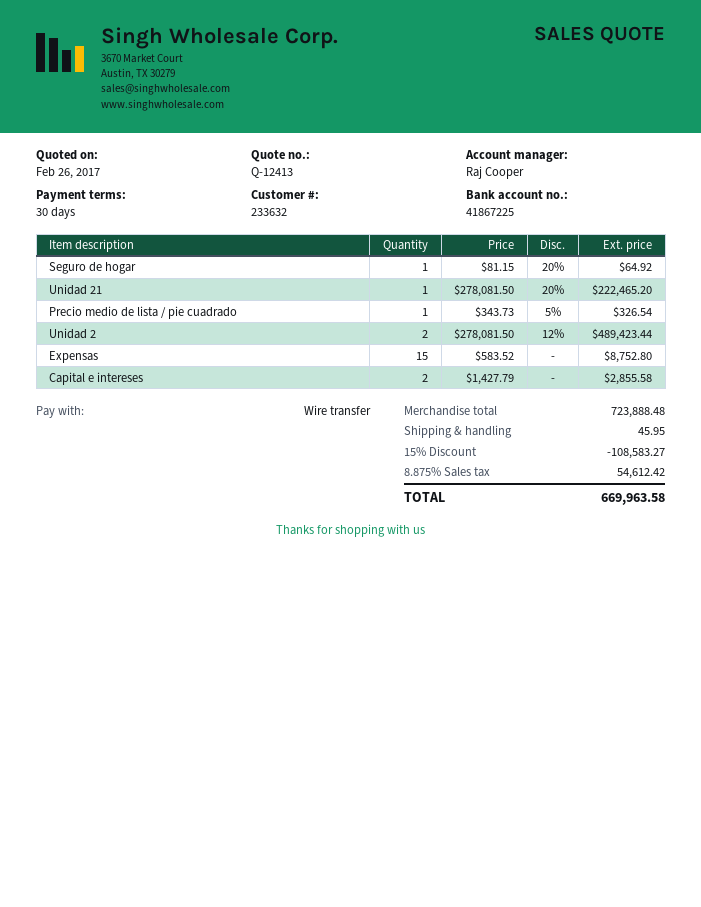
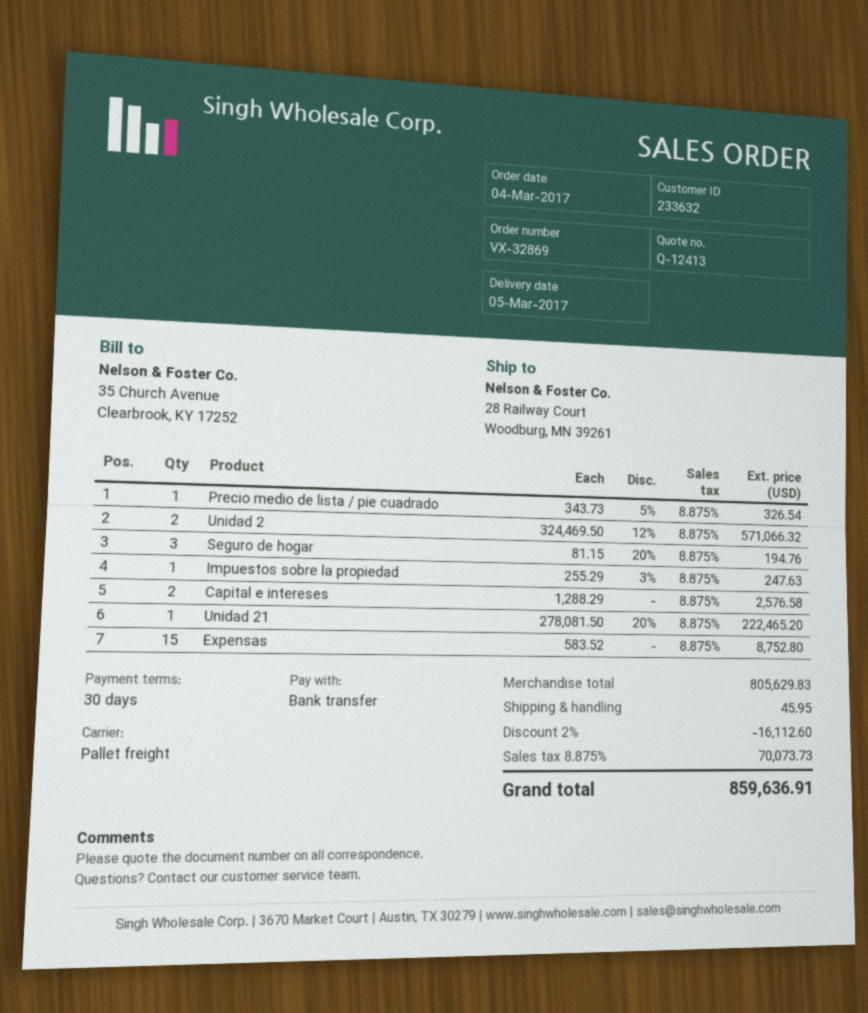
Seguro de hogar: 1 x 81.15 - 20% = 64.92 -> 3 x 81.15 - 20% = 194.76
Unidad 2: 2 x 278081.50 - 12% = 489423.44 -> 2 x 324469.50 - 12% = 571066.32
Capital e intereses: 2 x 1427.79 = 2855.58 -> 2 x 1288.29 = 2576.58
Impuestos sobre la propiedad: none -> 1 x 255.29 - 3% = 247.63
subtotal: 723888.48 -> 805629.83
discount: 15% = 108583.27 -> 2% = 16112.60
tax: 8.875% = 54612.42 -> 8.875% = 70073.73
total: 669963.58 -> 859636.91

